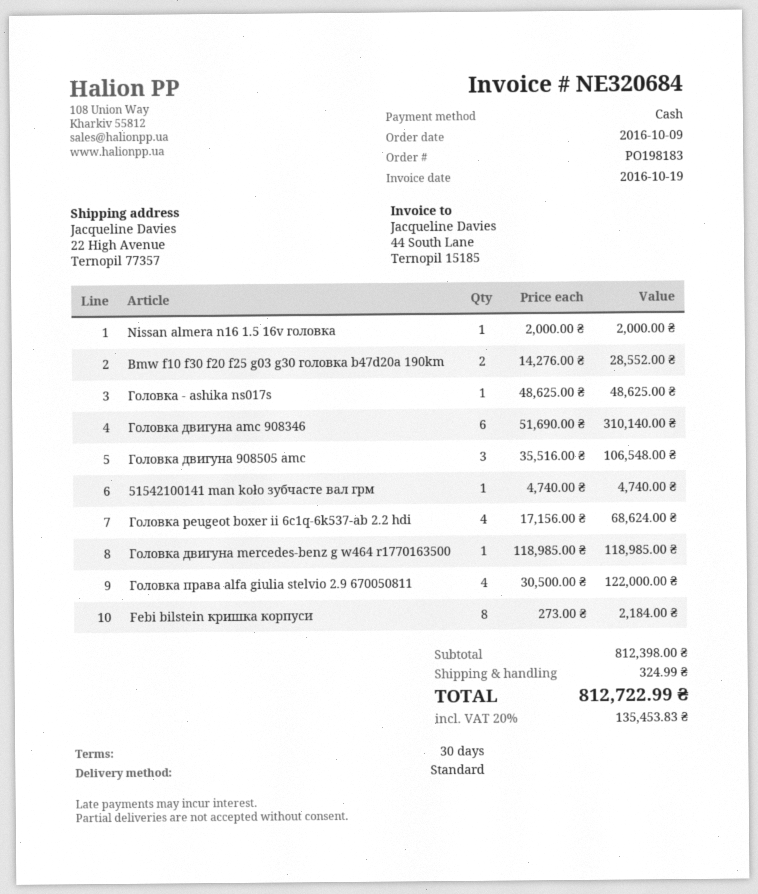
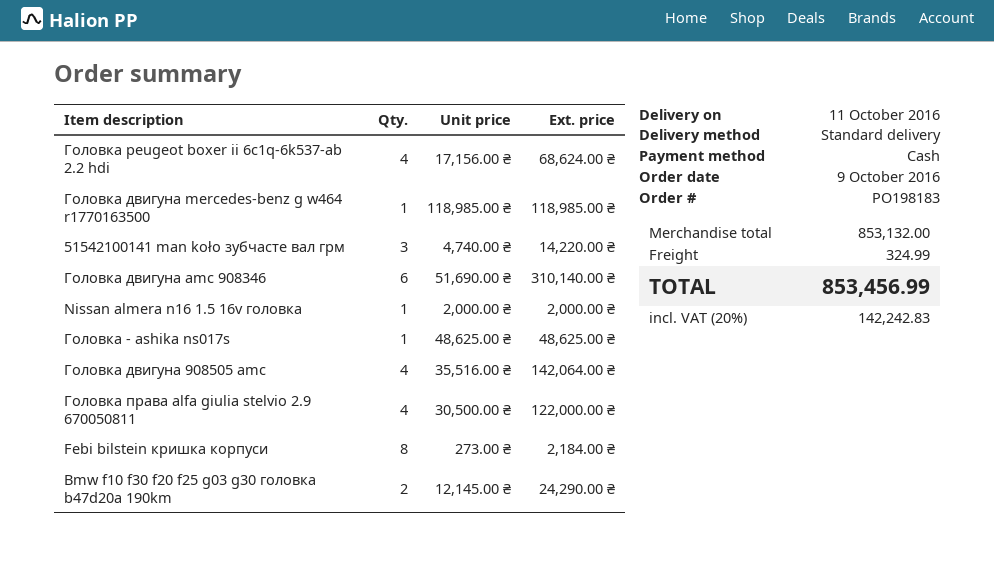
Bmw f10 f30 f20 f25 g03 g30 головка b47d20a 190km: 2 x 14276.00 = 28552.00 -> 2 x 12145.00 = 24290.00
Головка двигуна 908505 amc: 3 x 35516.00 = 106548.00 -> 4 x 35516.00 = 142064.00
51542100141 man koło зубчасте вал грм: 1 x 4740.00 = 4740.00 -> 3 x 4740.00 = 14220.00
subtotal: 812398.00 -> 853132.00
tax: 20% = 135453.83 -> 20% = 142242.83
total: 812722.99 -> 853456.99

